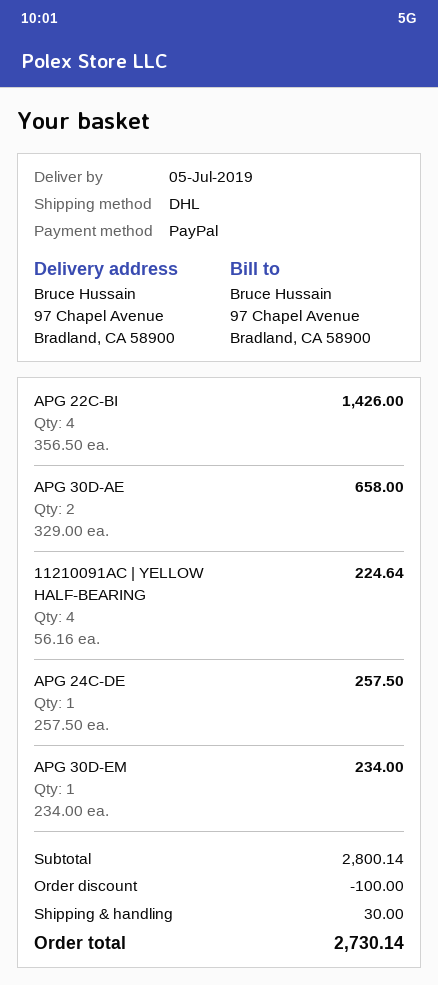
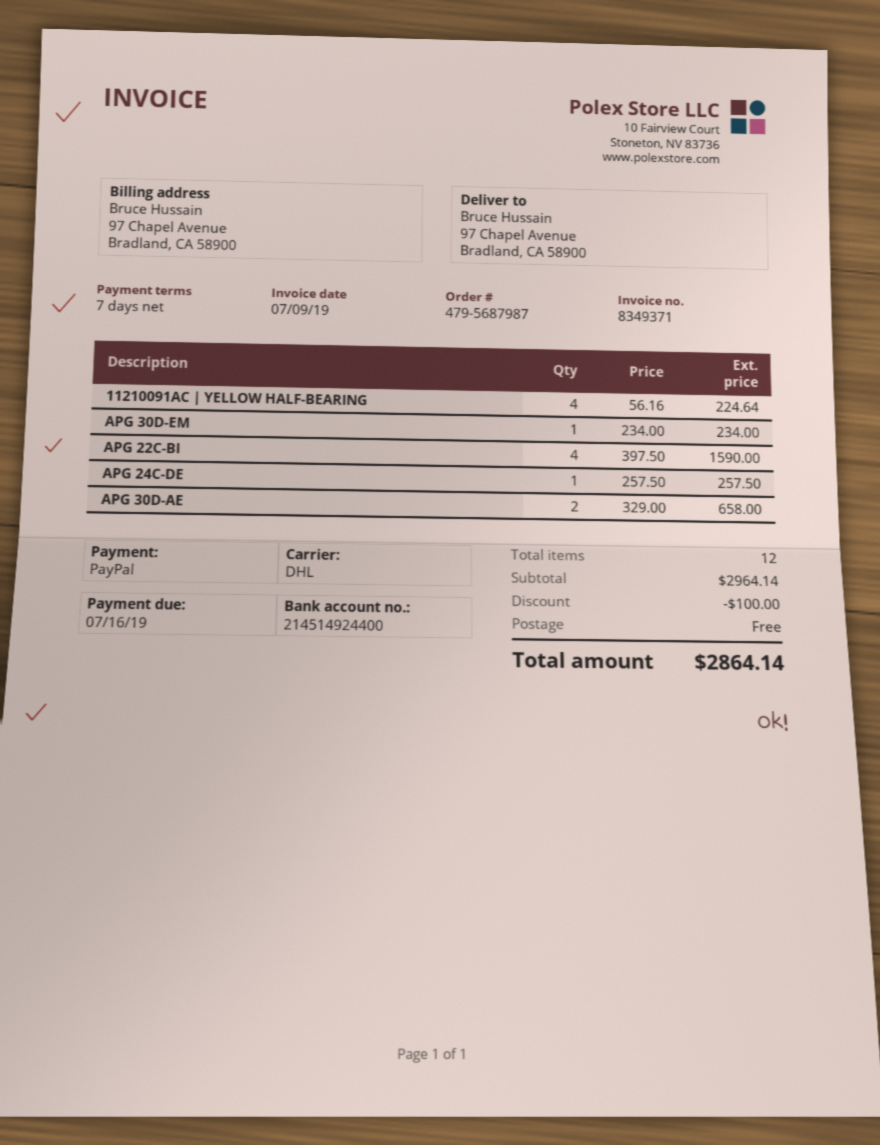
APG 22C-BI: 4 x 356.50 = 1426.00 -> 4 x 397.50 = 1590.00
subtotal: 2800.14 -> 2964.14
shipping: 30.00 -> 0.00
total: 2730.14 -> 2864.14

